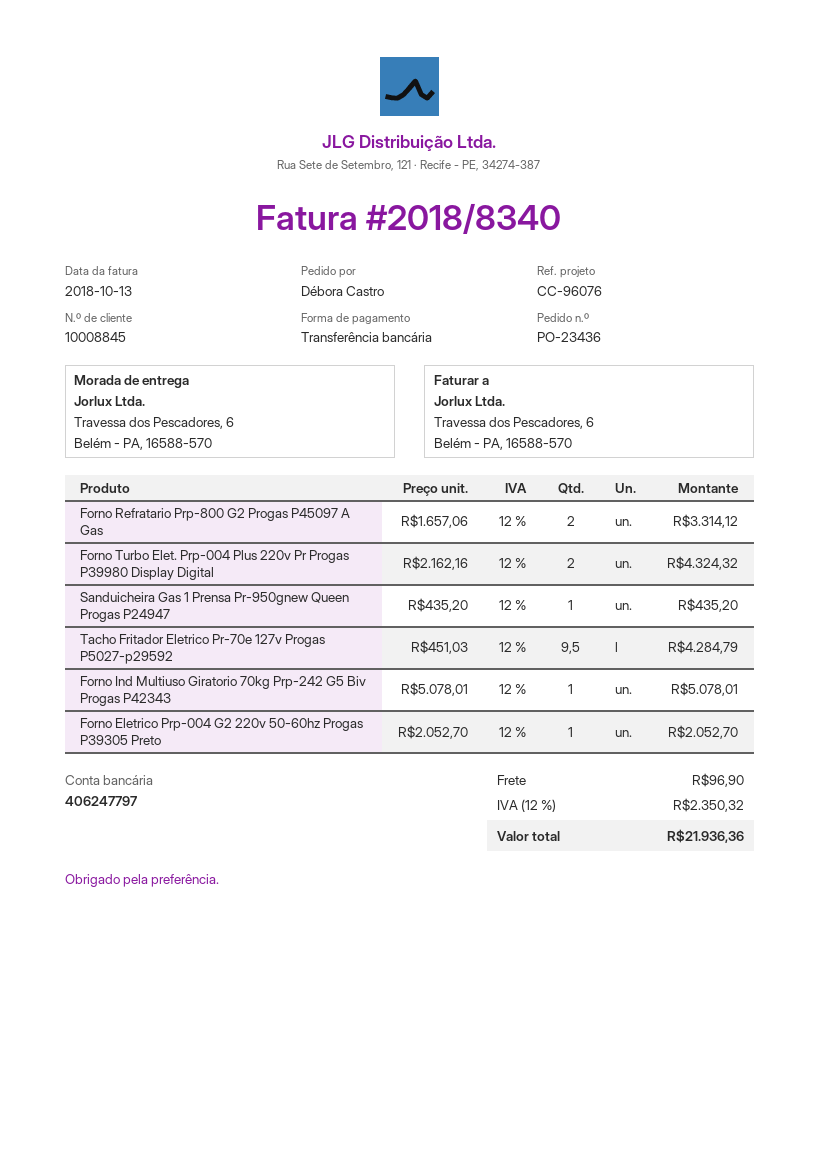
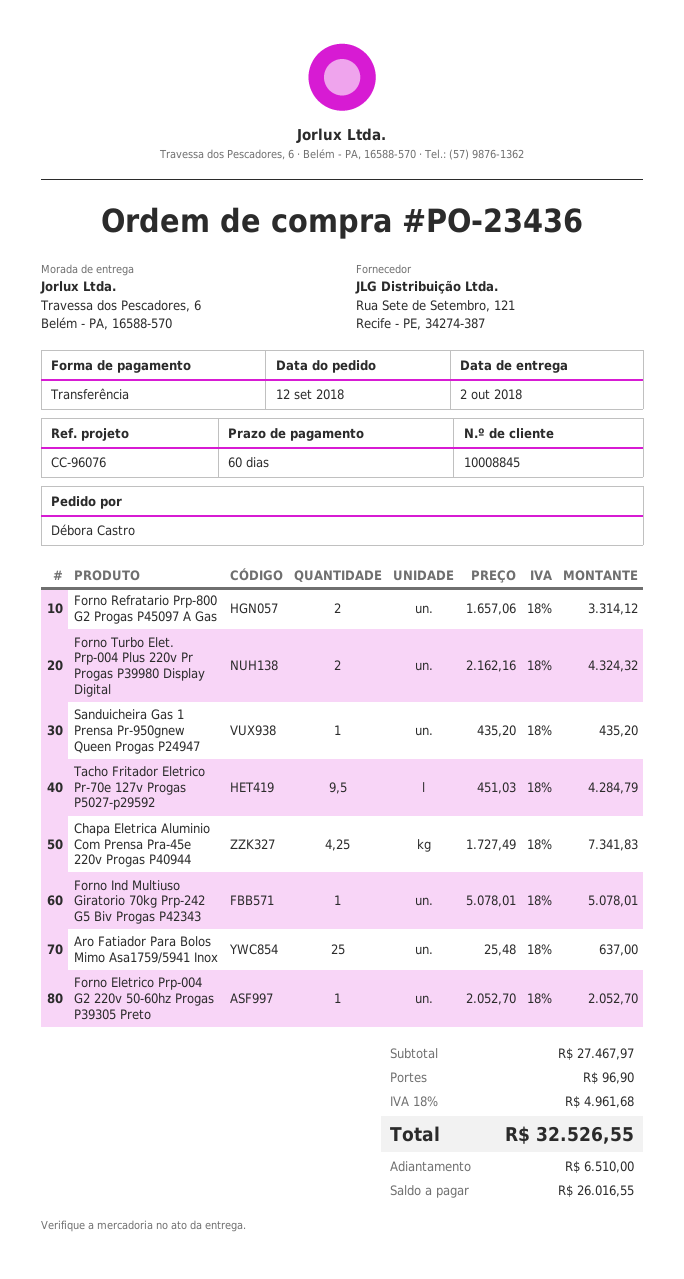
Chapa Eletrica Aluminio Com Prensa Pra-45e 220v Progas P40944: none -> 4.25 x 1727.49 = 7341.83
Aro Fatiador Para Bolos Mimo Asa1759/5941 Inox: none -> 25 x 25.48 = 637.00
tax: 12% = 2350.32 -> 18% = 4961.68
total: 21936.36 -> 32526.55

